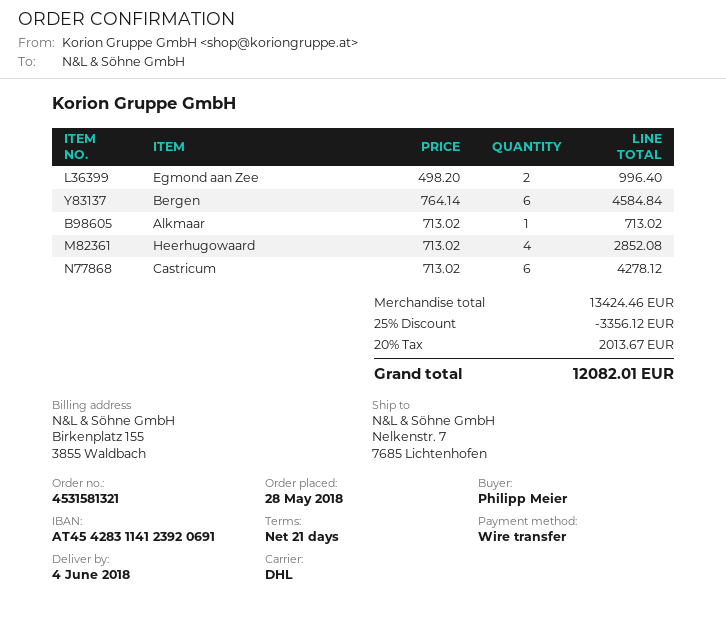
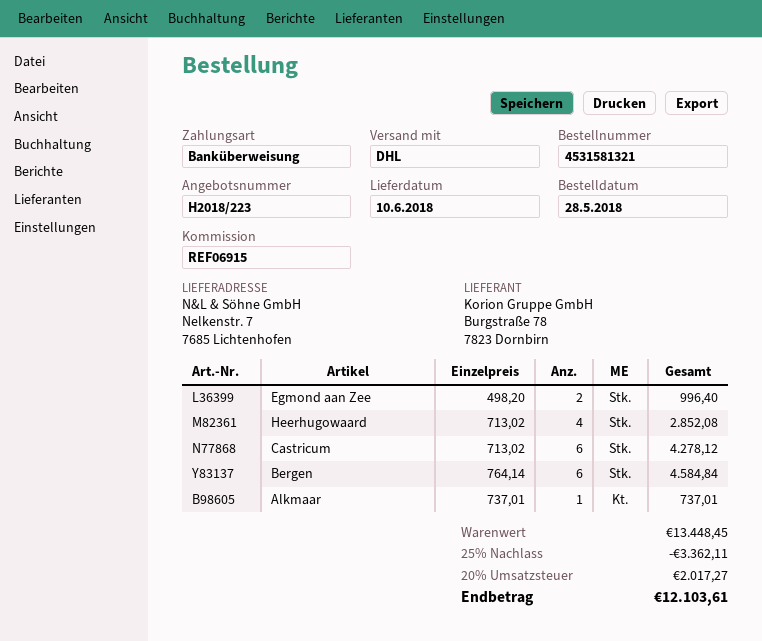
delivery date: 2018-06-04 -> 2018-06-10
Alkmaar: 1 x 713.02 = 713.02 -> 1 x 737.01 = 737.01
subtotal: 13424.46 -> 13448.45
discount: 25% = 3356.12 -> 25% = 3362.11
tax: 20% = 2013.67 -> 20% = 2017.27
total: 12082.01 -> 12103.61

